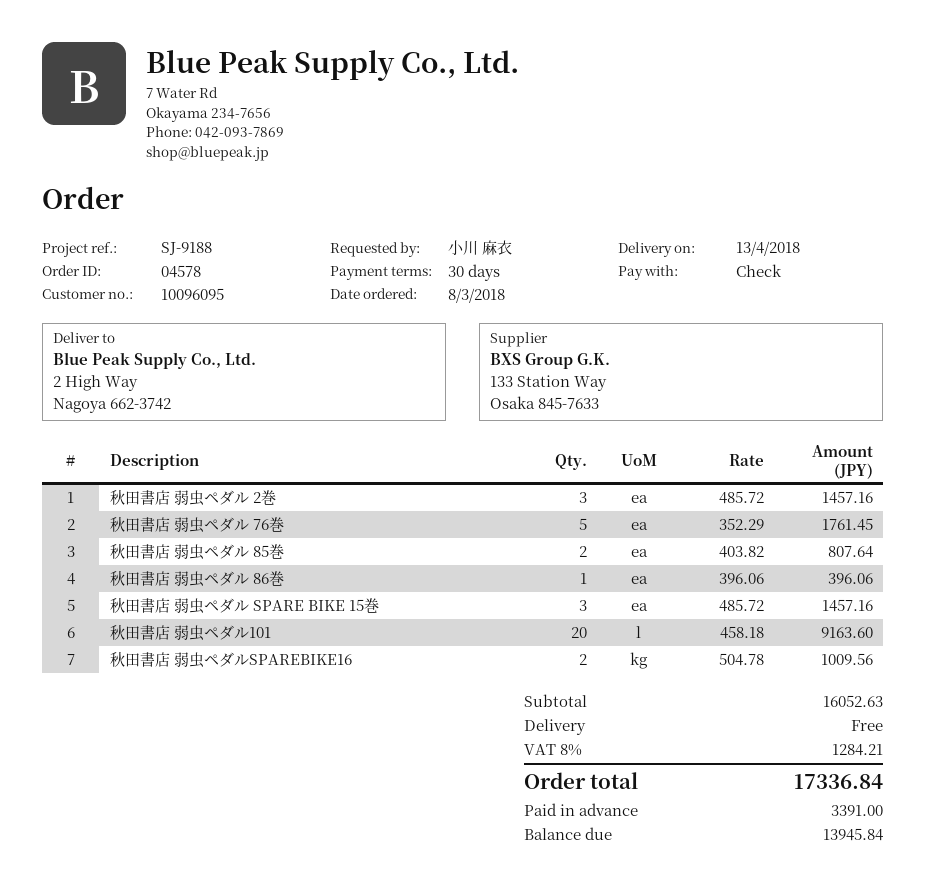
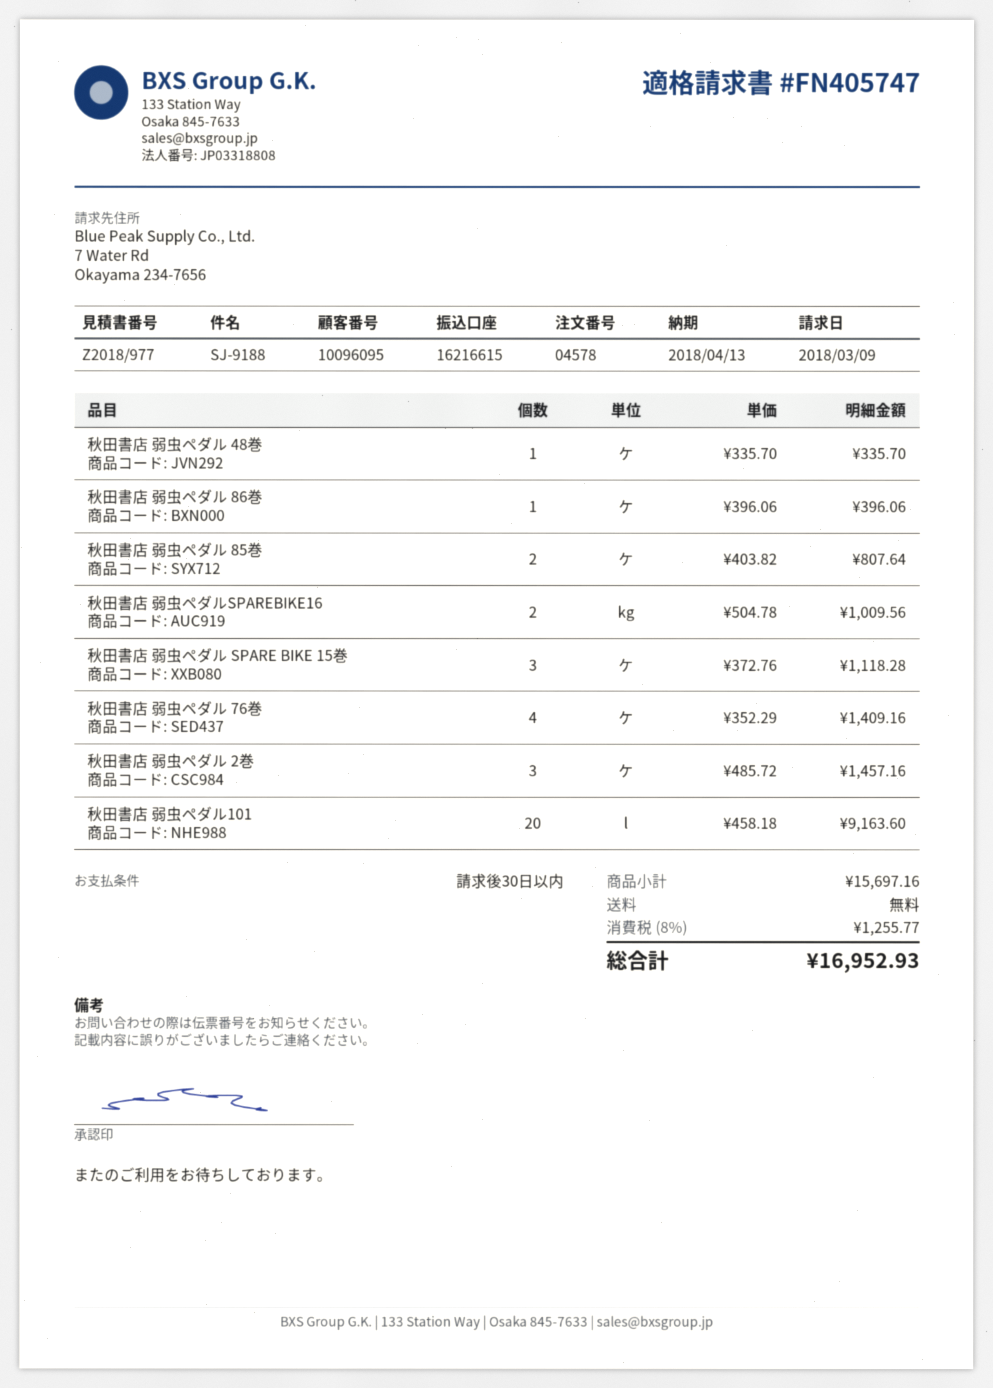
秋田書店 弱虫ペダル 76巻: 5 x 352.29 = 1761.45 -> 4 x 352.29 = 1409.16
秋田書店 弱虫ペダル SPARE BIKE 15巻: 3 x 485.72 = 1457.16 -> 3 x 372.76 = 1118.28
秋田書店 弱虫ペダル 48巻: none -> 1 x 335.70 = 335.70
subtotal: 16052.63 -> 15697.16
tax: 8% = 1284.21 -> 8% = 1255.77
total: 17336.84 -> 16952.93

